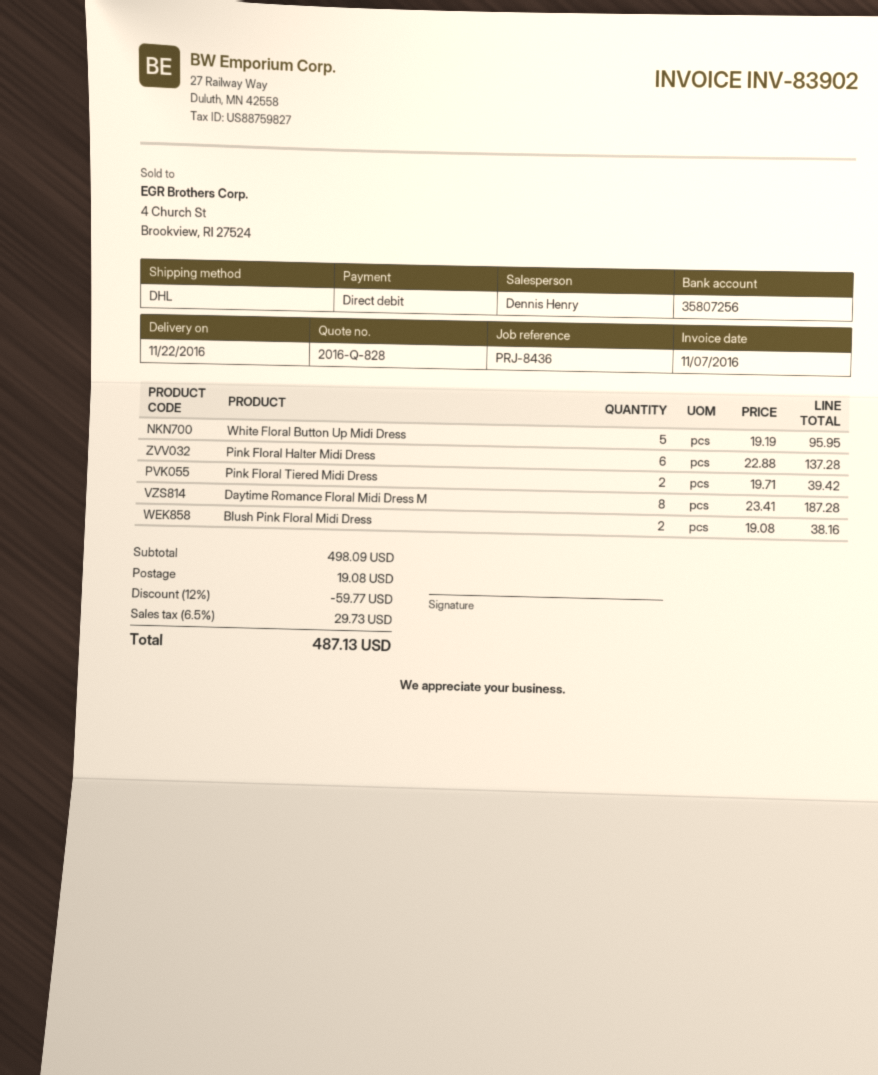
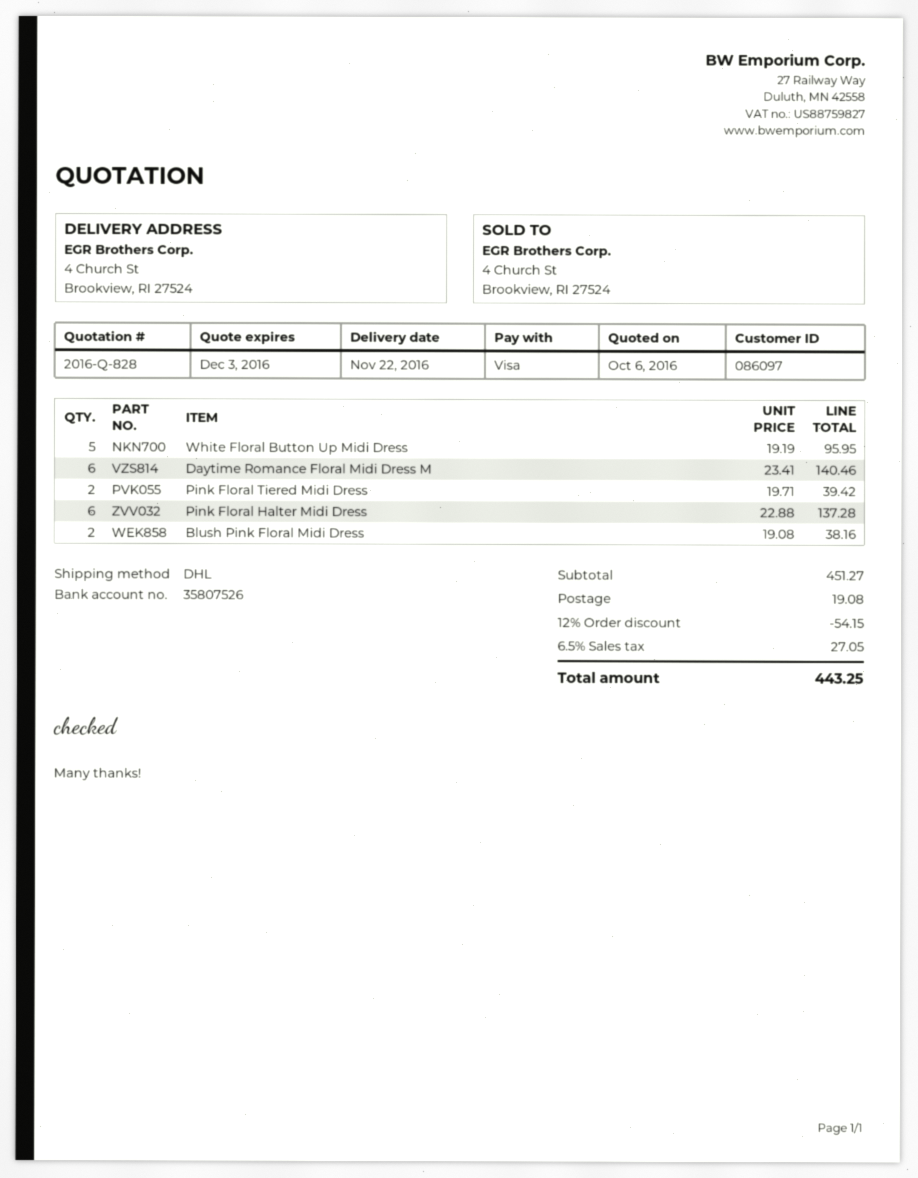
payment method: direct debit -> Visa
bank account: 35807256 -> 35807526
Daytime Romance Floral Midi Dress M: 8 x 23.41 = 187.28 -> 6 x 23.41 = 140.46
subtotal: 498.09 -> 451.27
discount: 12% = 59.77 -> 12% = 54.15
tax: 6.5% = 29.73 -> 6.5% = 27.05
total: 487.13 -> 443.25

